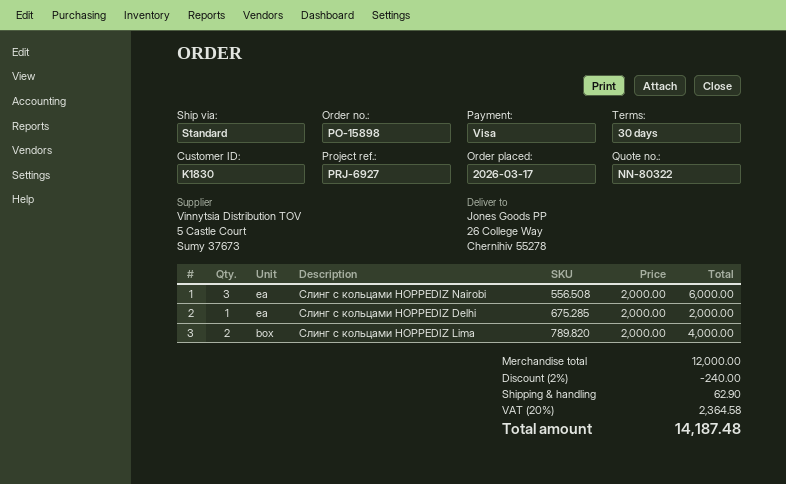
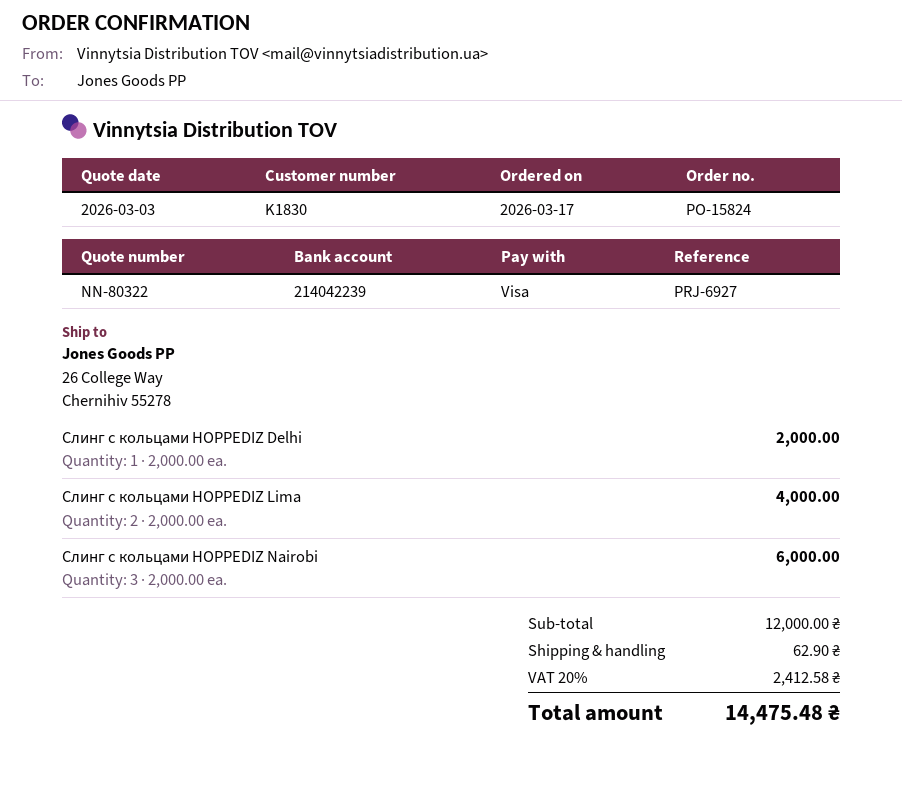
order number: PO-15898 -> PO-15824
discount: 2% = 240.00 -> none
tax: 20% = 2364.58 -> 20% = 2412.58
total: 14187.48 -> 14475.48

